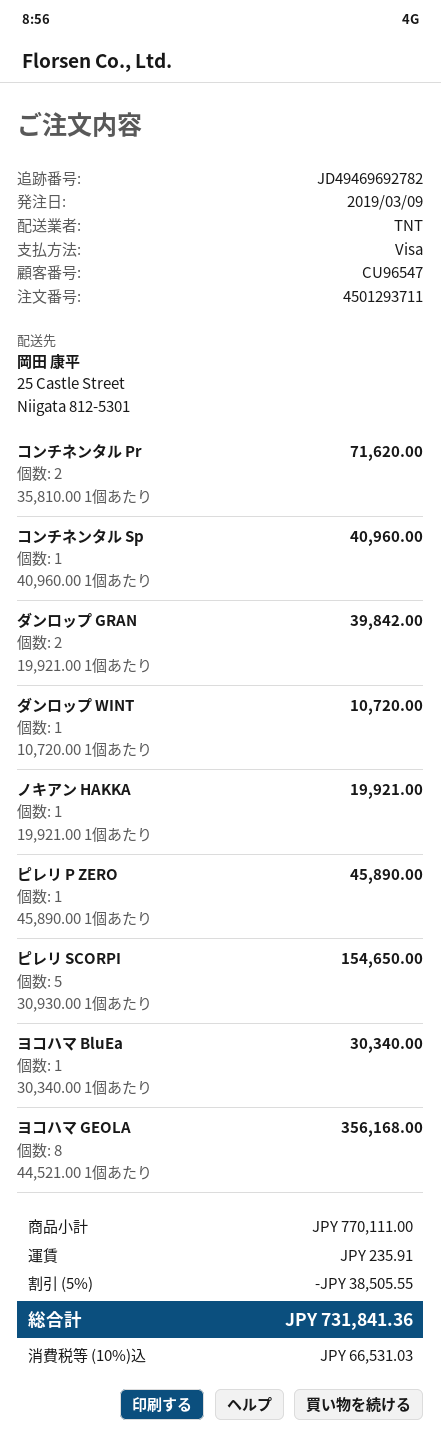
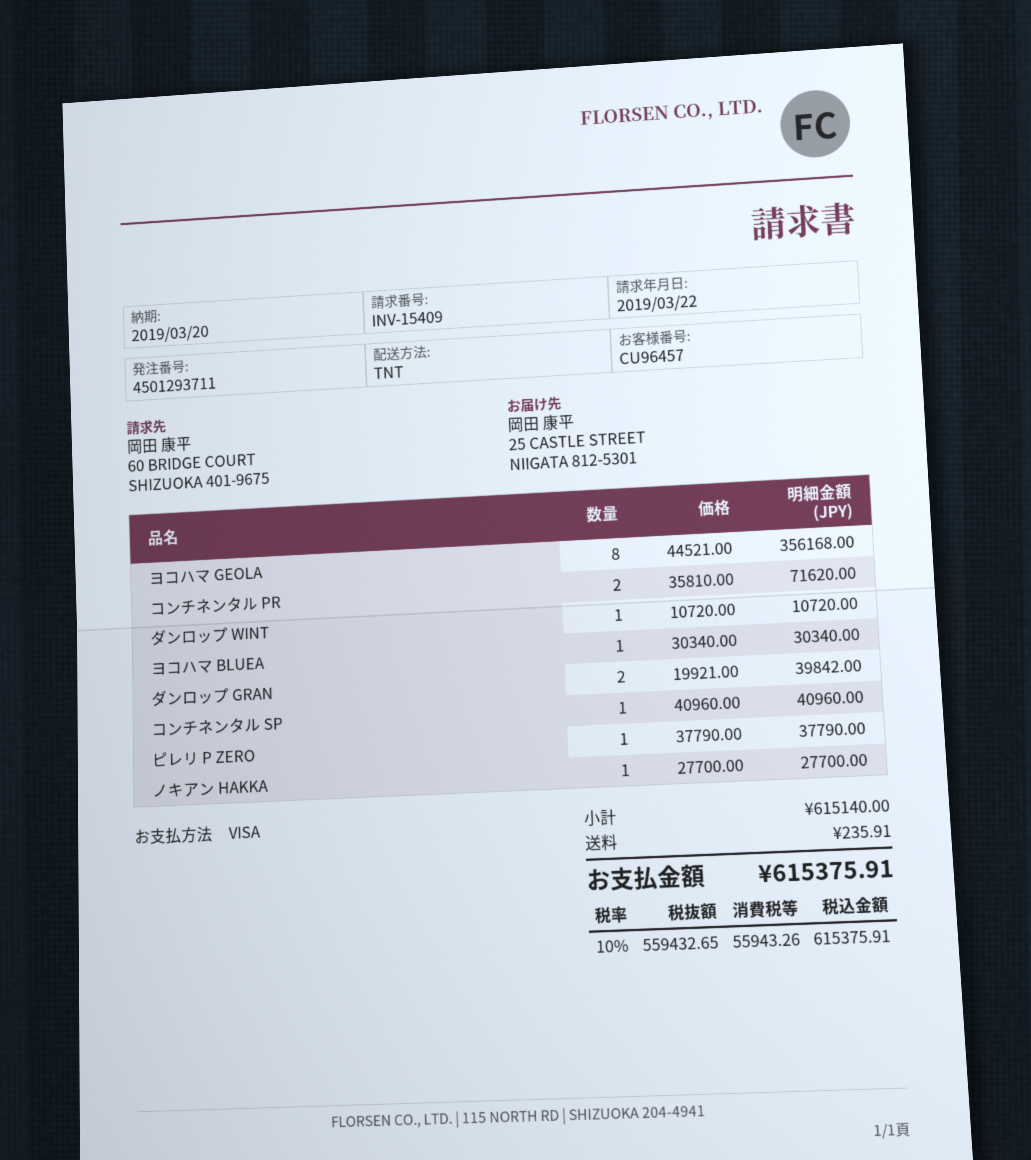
customer number: CU96547 -> CU96457
ノキアン HAKKA: 1 x 19921.00 = 19921.00 -> 1 x 27700.00 = 27700.00
ピレリ P ZERO: 1 x 45890.00 = 45890.00 -> 1 x 37790.00 = 37790.00
ピレリ SCORPI: 5 x 30930.00 = 154650.00 -> none
subtotal: 770111.00 -> 615140.00
discount: 5% = 38505.55 -> none
tax: 10% = 66531.03 -> 10% = 55943.26
total: 731841.36 -> 615375.91

